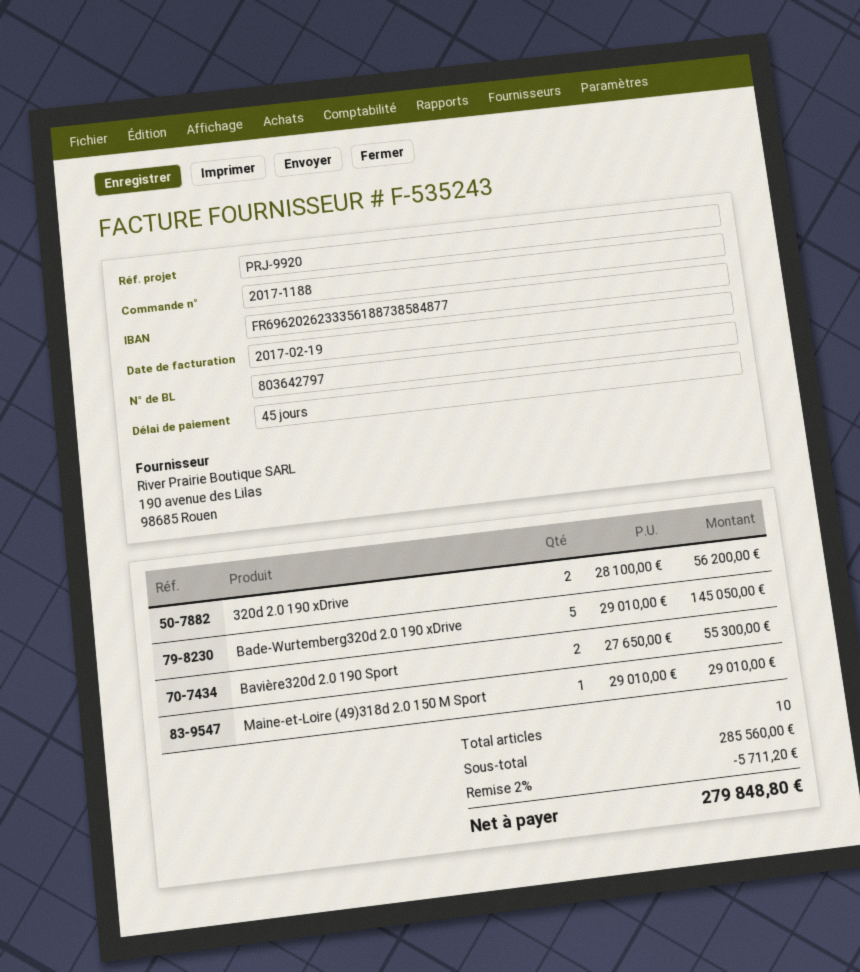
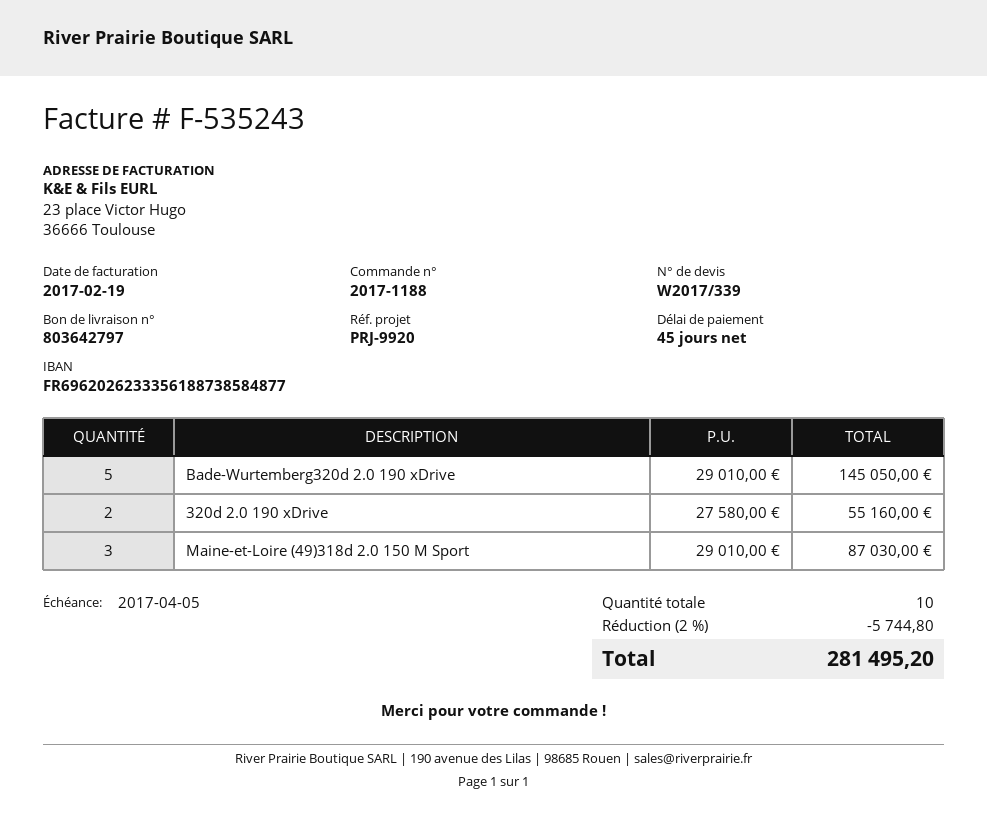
320d 2.0 190 xDrive: 2 x 28100.00 = 56200.00 -> 2 x 27580.00 = 55160.00
Bavière320d 2.0 190 Sport: 2 x 27650.00 = 55300.00 -> none
Maine-et-Loire (49)318d 2.0 150 M Sport: 1 x 29010.00 = 29010.00 -> 3 x 29010.00 = 87030.00
discount: 2% = 5711.20 -> 2% = 5744.80
total: 279848.80 -> 281495.20

